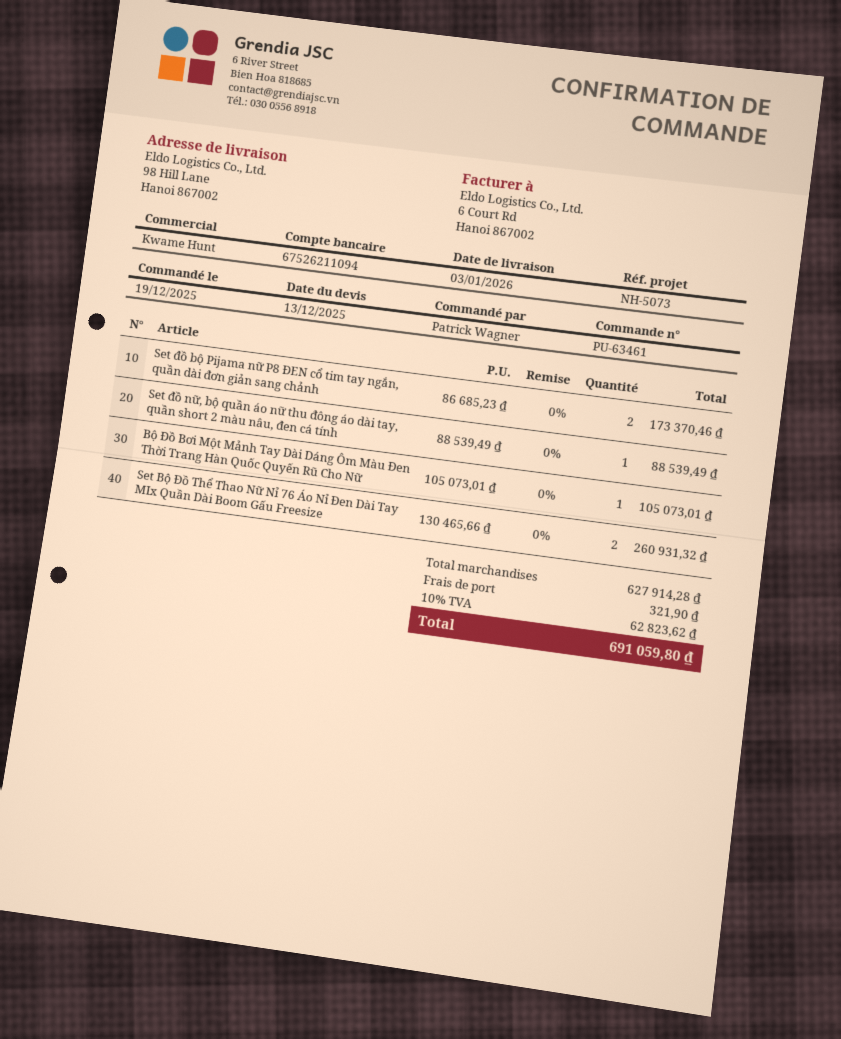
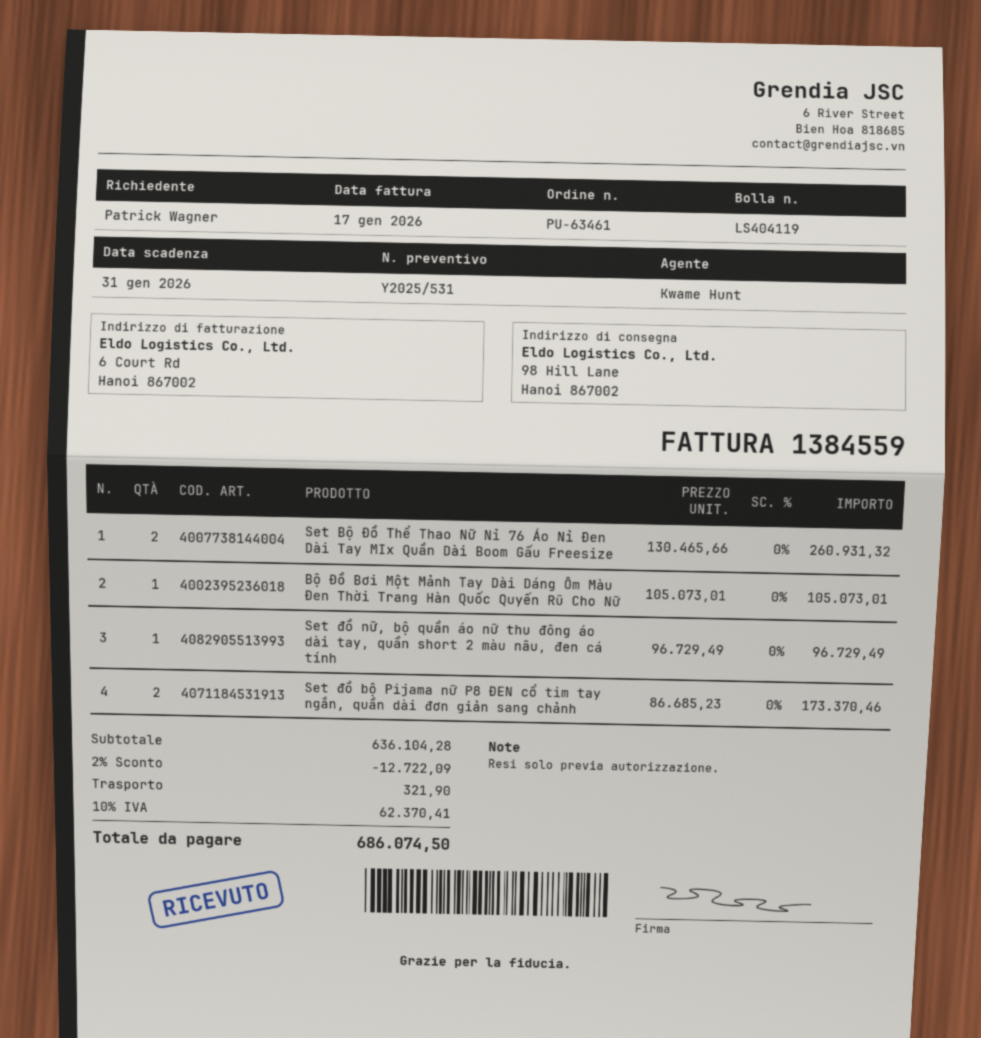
Set đồ nữ, bộ quần áo nữ thu đông áo dài tay, quần short 2 màu nâu, đen cá tính: 1 x 88539.49 = 88539.49 -> 1 x 96729.49 = 96729.49
subtotal: 627914.28 -> 636104.28
discount: none -> 2% = 12722.09
tax: 10% = 62823.62 -> 10% = 62370.41
total: 691059.80 -> 686074.50

